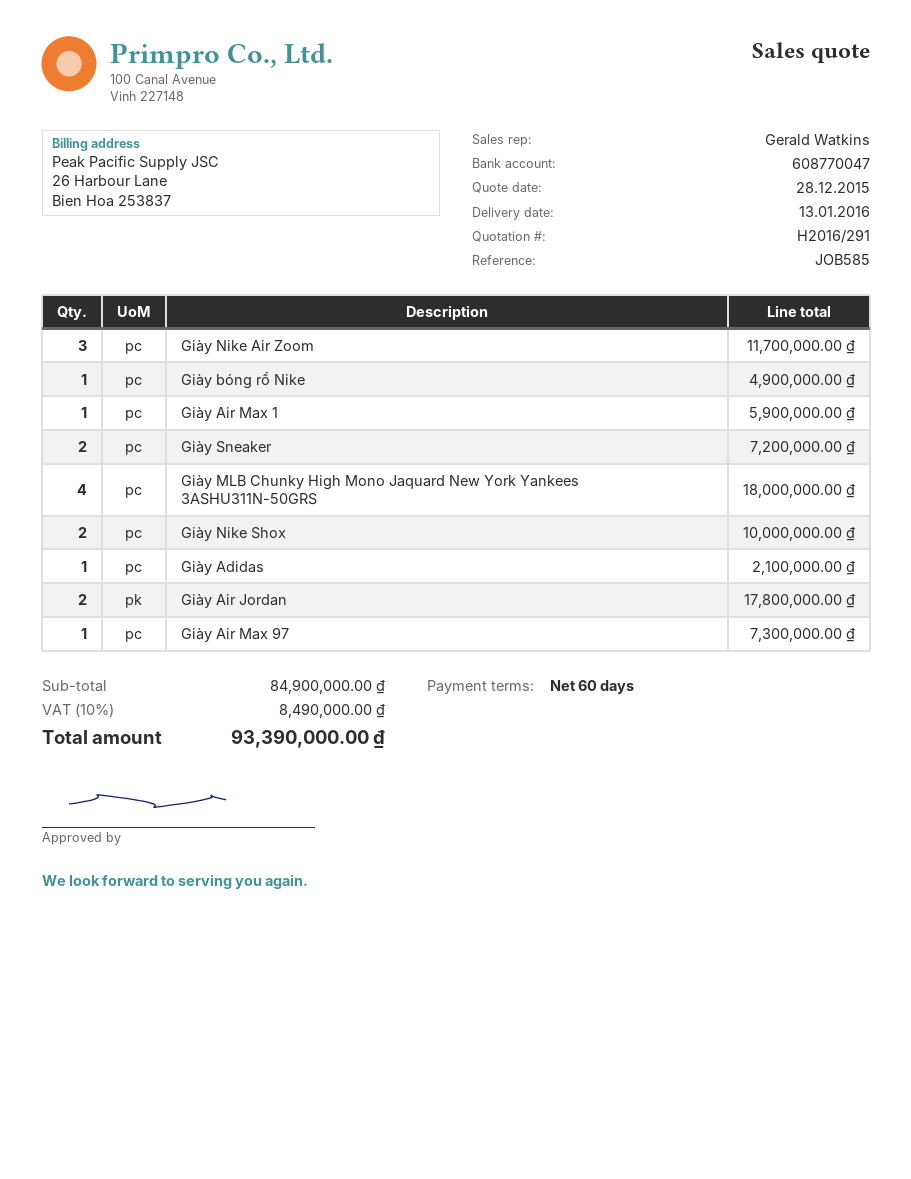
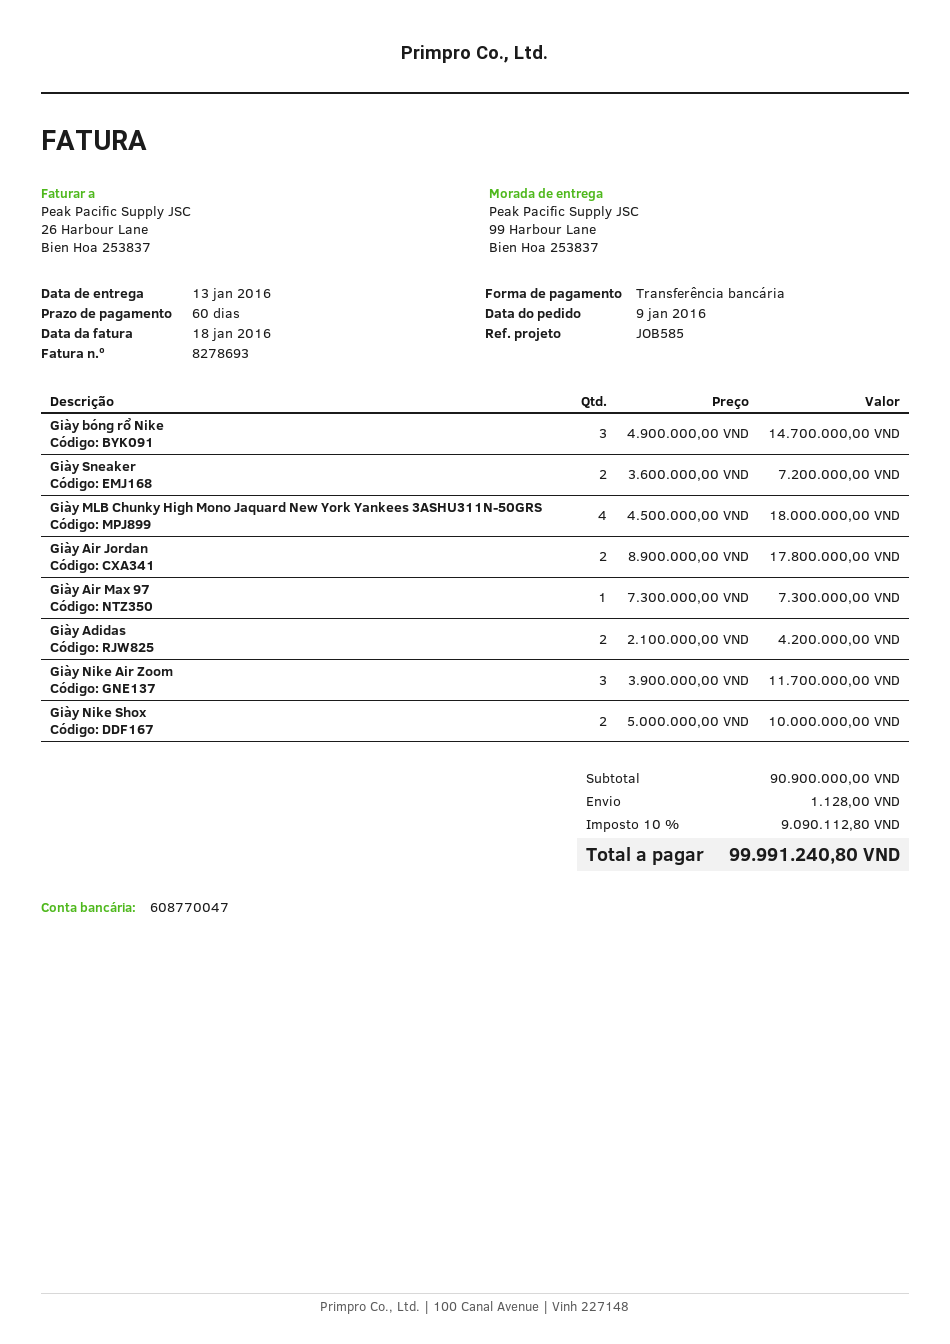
Giày bóng rổ Nike: 1 for 4900000.00 -> 3 for 14700000.00
Giày Air Max 1: 1 for 5900000.00 -> none
Giày Adidas: 1 for 2100000.00 -> 2 for 4200000.00
subtotal: 84900000.00 -> 90900000.00
shipping: none -> 1128.00
tax: 10% = 8490000.00 -> 10% = 9090112.80
total: 93390000.00 -> 99991240.80

